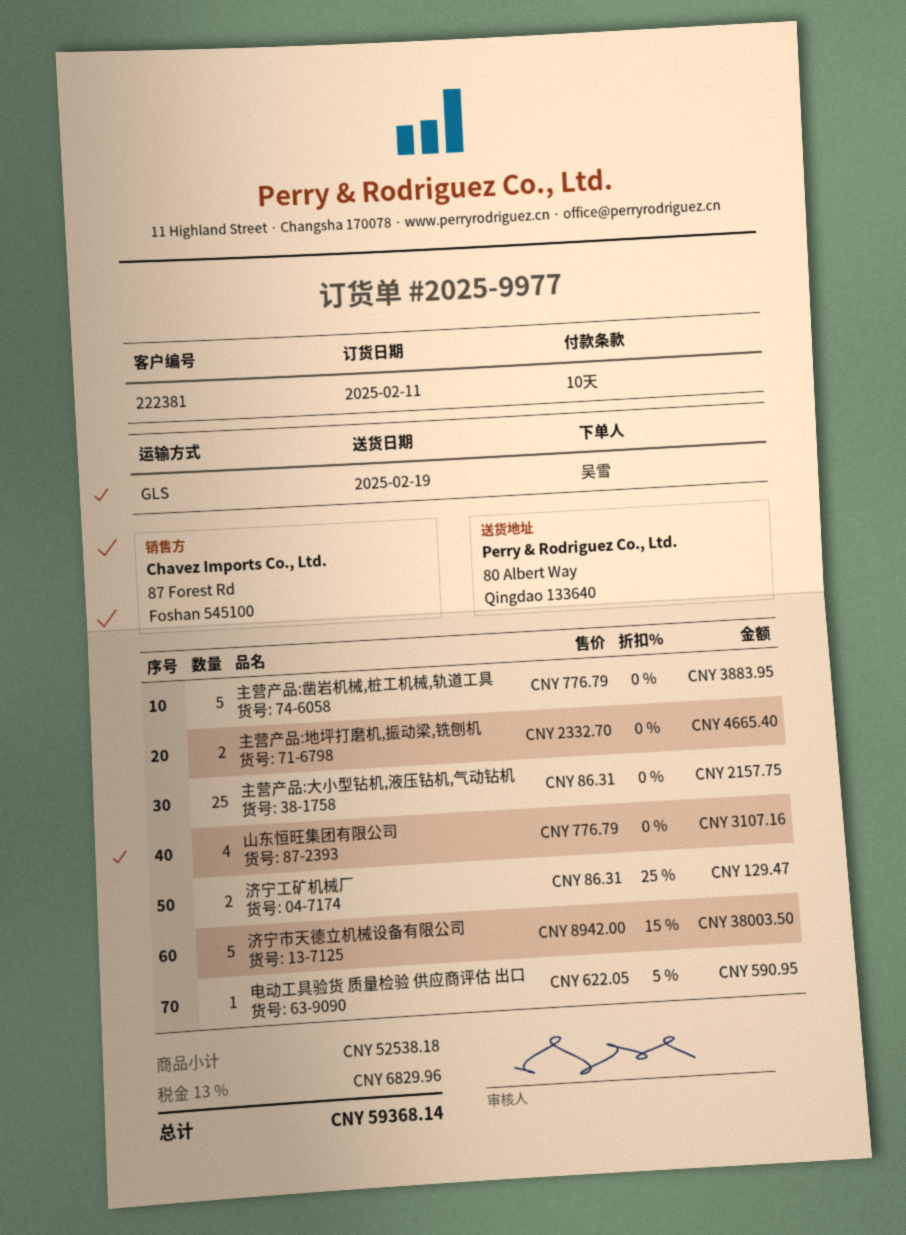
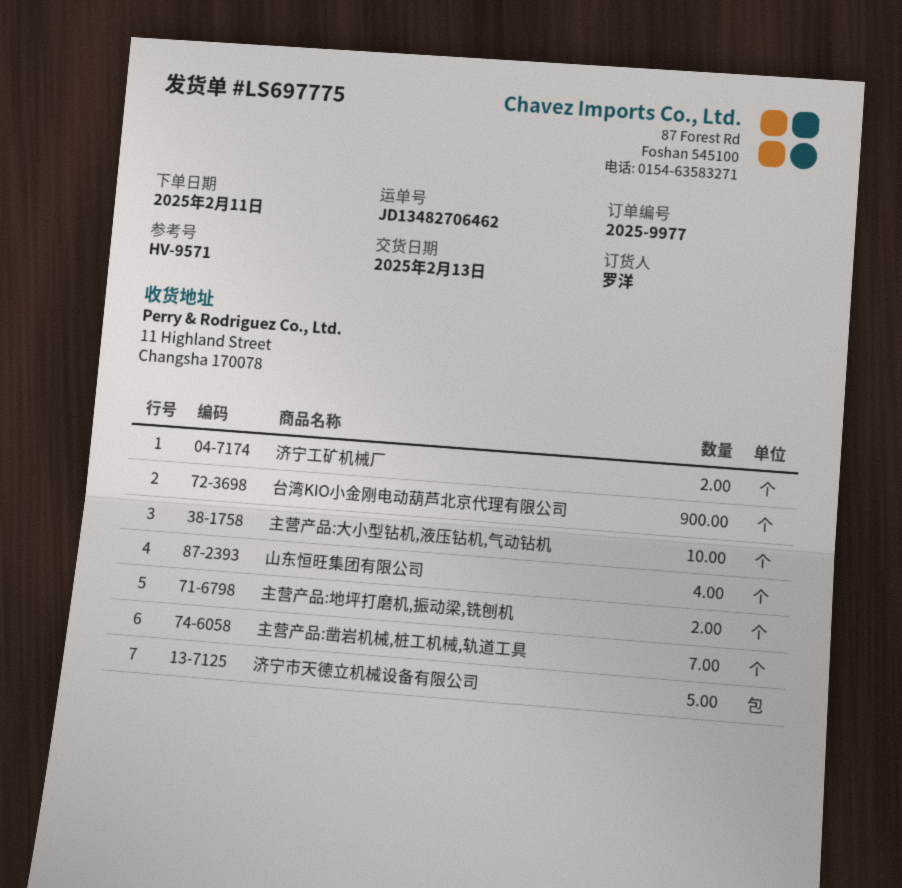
delivery date: 2025-02-19 -> 2025-02-13
ordered by: 吴雪 -> 罗洋
ship to: 80 Albert Way, Qingdao 133640 -> 11 Highland Street, Changsha 170078
主营产品:凿岩机械,桩工机械,轨道工具: 5 -> 7
主营产品:大小型钻机,液压钻机,气动钻机: 25 -> 10
电动工具验货 质量检验 供应商评估 出口: 1 -> none
台湾KIO小金刚电动葫芦北京代理有限公司: none -> 900

